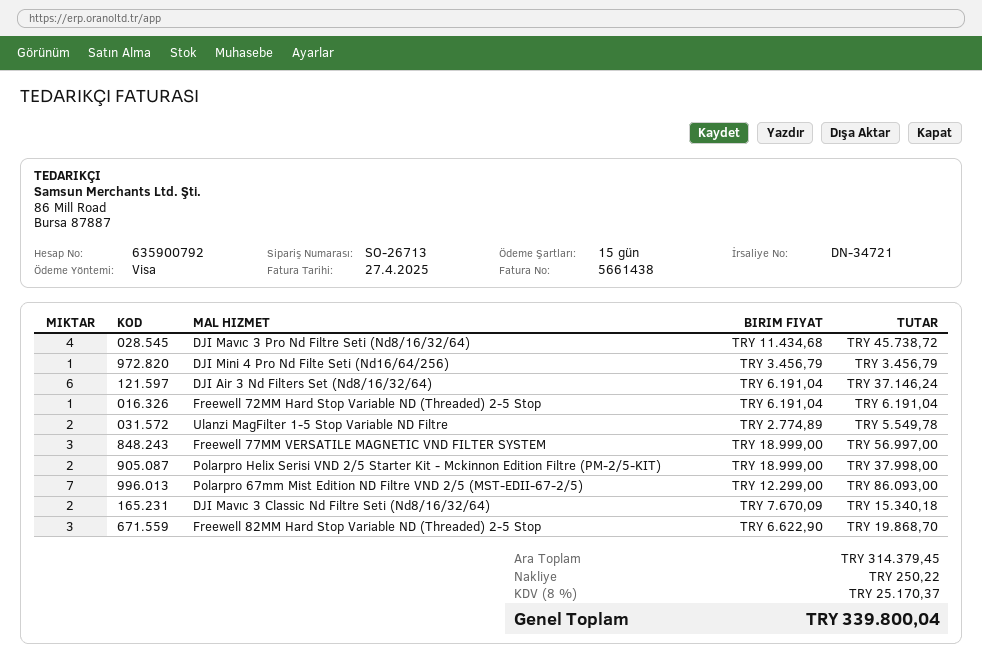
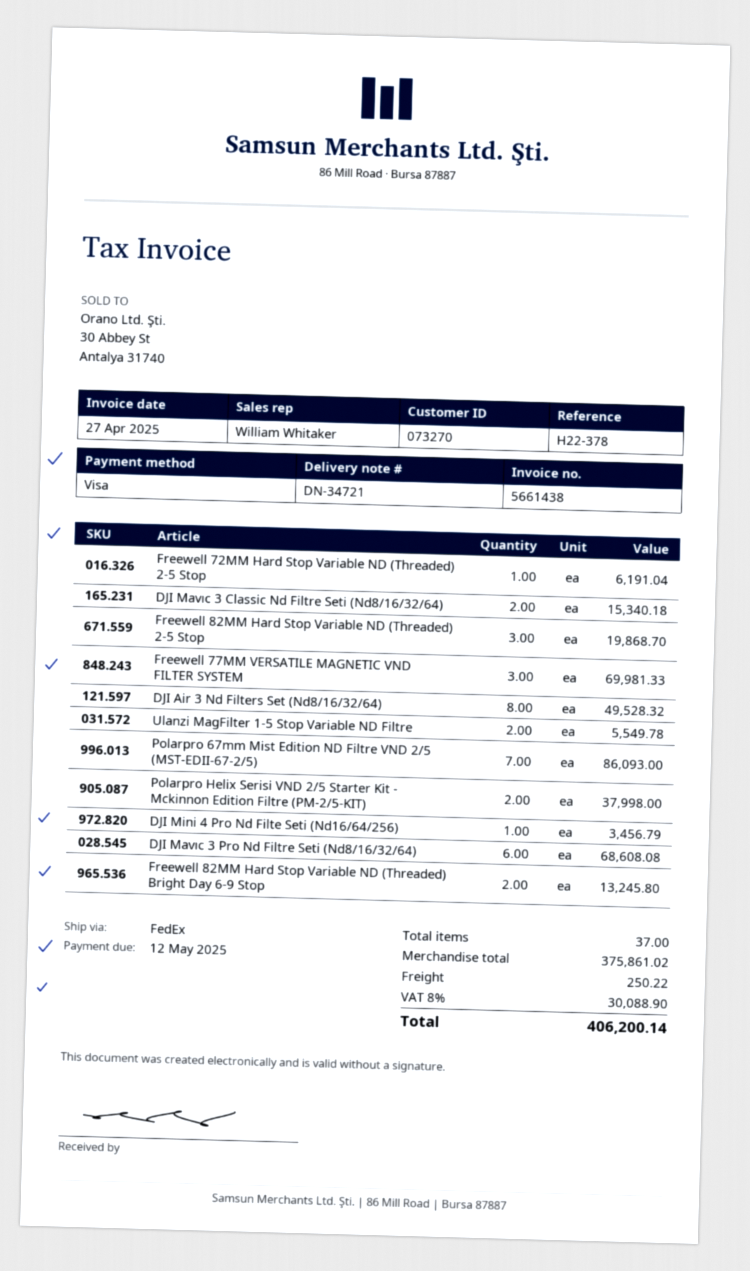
DJI Mavıc 3 Pro Nd Filtre Seti (Nd8/16/32/64): 4 for 45738.72 -> 6 for 68608.08
DJI Air 3 Nd Filters Set (Nd8/16/32/64): 6 for 37146.24 -> 8 for 49528.32
Freewell 77MM VERSATILE MAGNETIC VND FILTER SYSTEM: 3 for 56997.00 -> 3 for 69981.33
Freewell 82MM Hard Stop Variable ND (Threaded) Bright Day 6-9 Stop: none -> 2 for 13245.80
subtotal: 314379.45 -> 375861.02
tax: 8% = 25170.37 -> 8% = 30088.90
total: 339800.04 -> 406200.14

